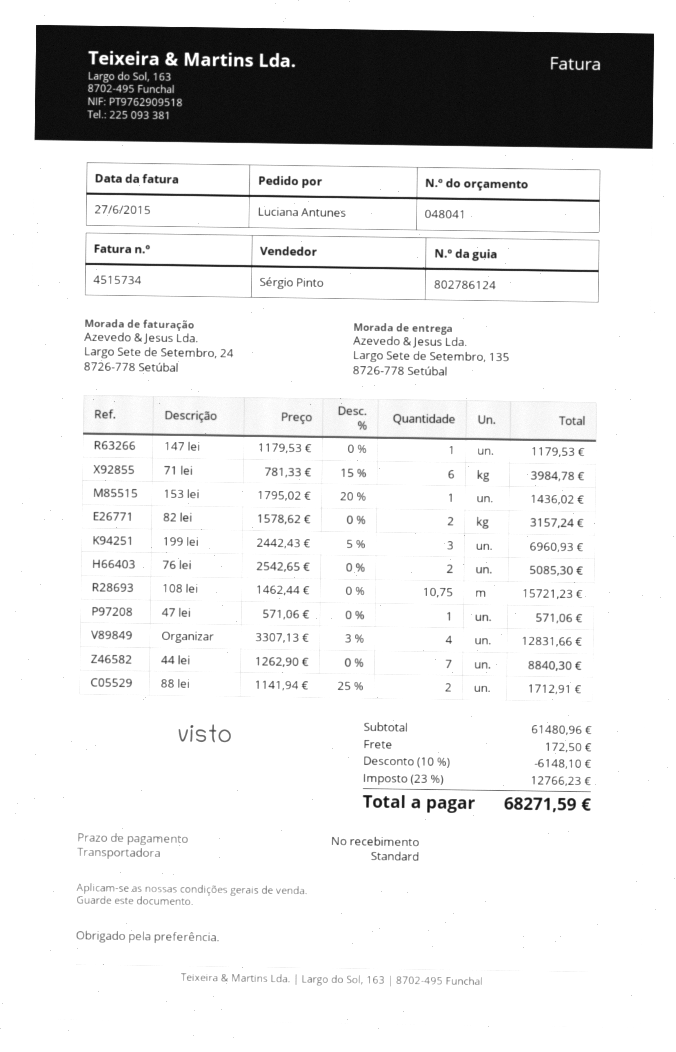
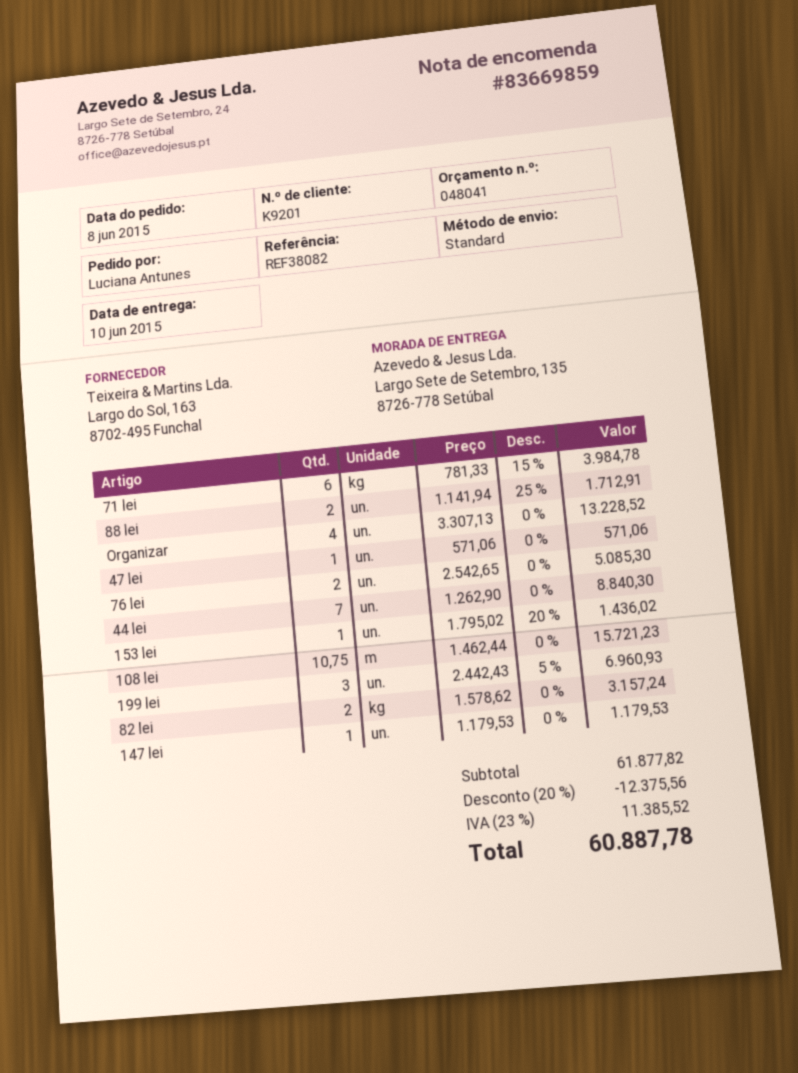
Organizar: 4 x 3307.13 - 3% = 12831.66 -> 4 x 3307.13 = 13228.52
subtotal: 61480.96 -> 61877.82
discount: 10% = 6148.10 -> 20% = 12375.56
shipping: 172.50 -> none
tax: 23% = 12766.23 -> 23% = 11385.52
total: 68271.59 -> 60887.78

